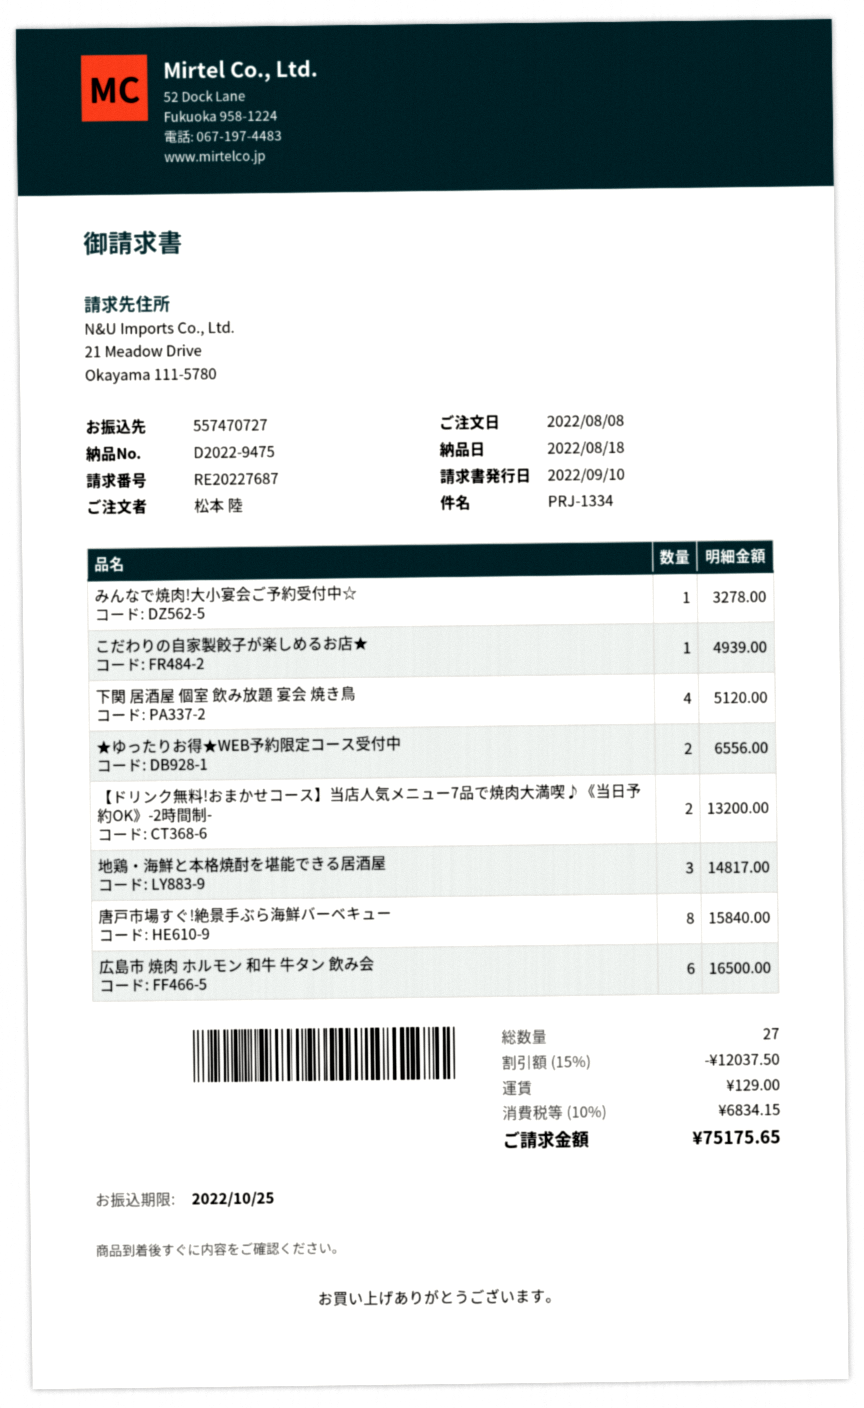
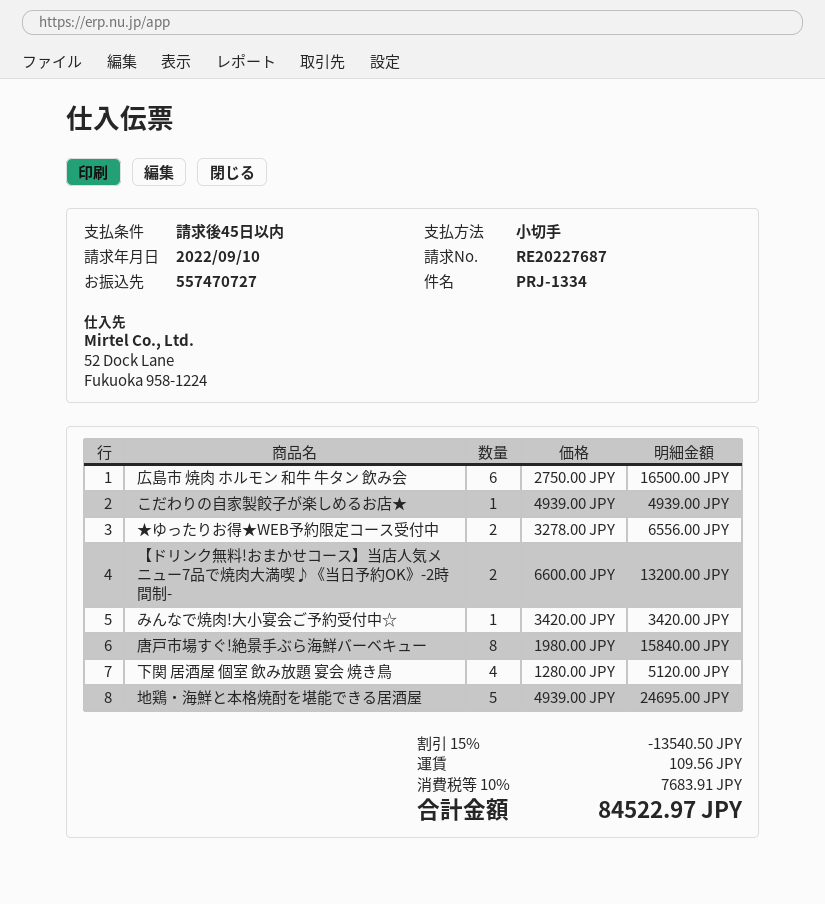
みんなで焼肉!大小宴会ご予約受付中☆: 1 for 3278.00 -> 1 for 3420.00
地鶏・海鮮と本格焼酎を堪能できる居酒屋: 3 for 14817.00 -> 5 for 24695.00
discount: 15% = 12037.50 -> 15% = 13540.50
shipping: 129.00 -> 109.56
tax: 10% = 6834.15 -> 10% = 7683.91
total: 75175.65 -> 84522.97

